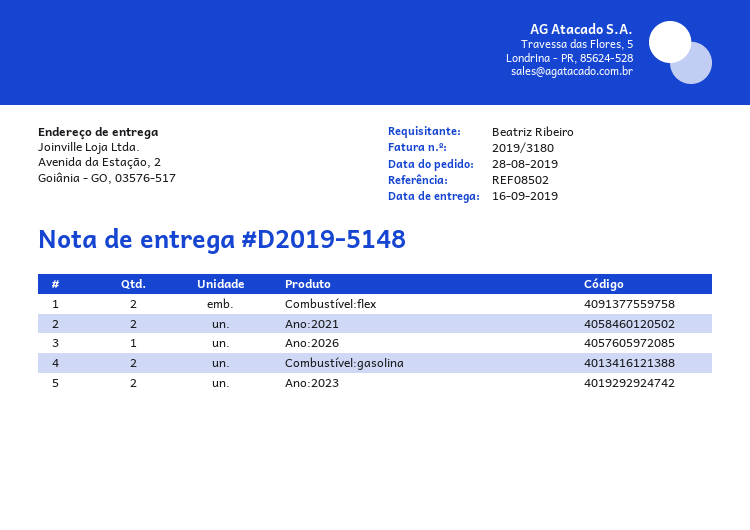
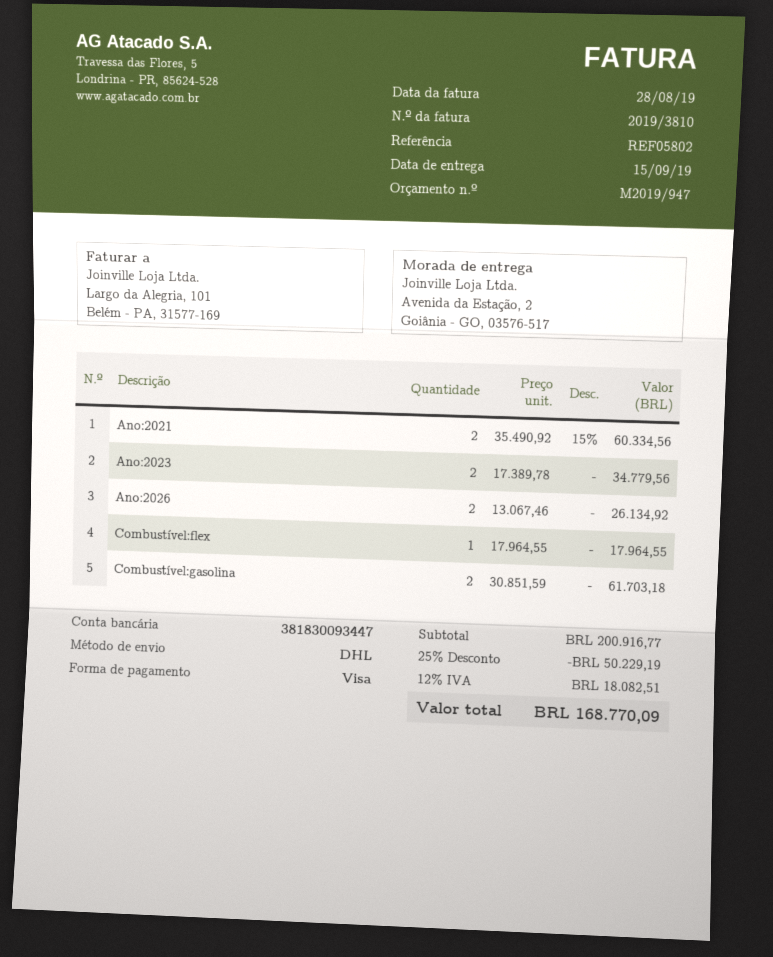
delivery date: 2019-09-16 -> 2019-09-15
invoice number: 2019/3180 -> 2019/3810
reference: REF08502 -> REF05802
Combustível:flex: 2 -> 1
Ano:2026: 1 -> 2

